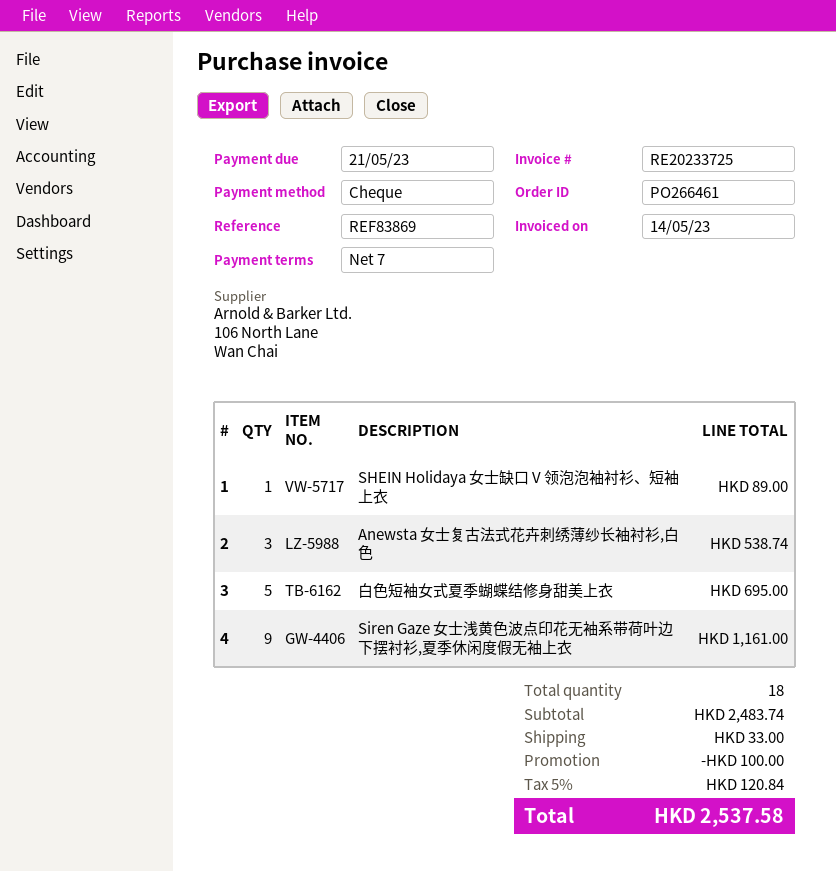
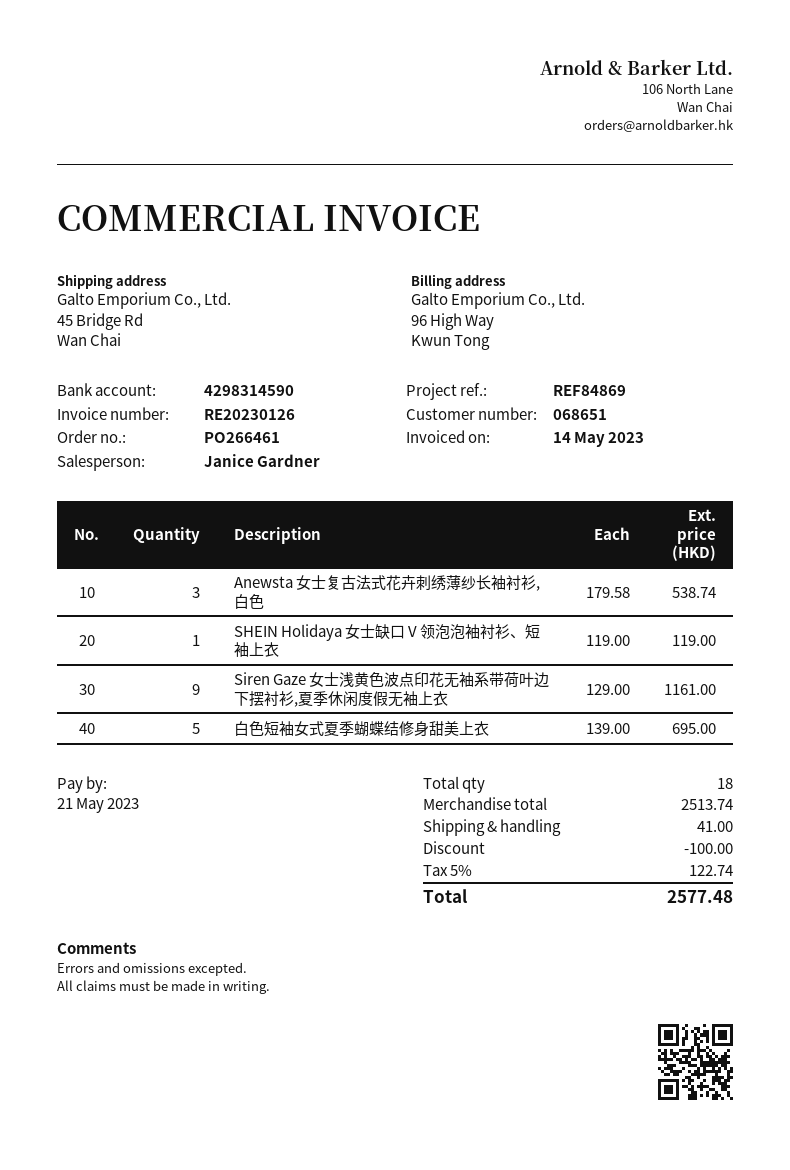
invoice number: RE20233725 -> RE20230126
reference: REF83869 -> REF84869
SHEIN Holidaya 女士缺口 V 领泡泡袖衬衫、短袖上衣: 1 for 89.00 -> 1 for 119.00
subtotal: 2483.74 -> 2513.74
shipping: 33.00 -> 41.00
tax: 5% = 120.84 -> 5% = 122.74
total: 2537.58 -> 2577.48

